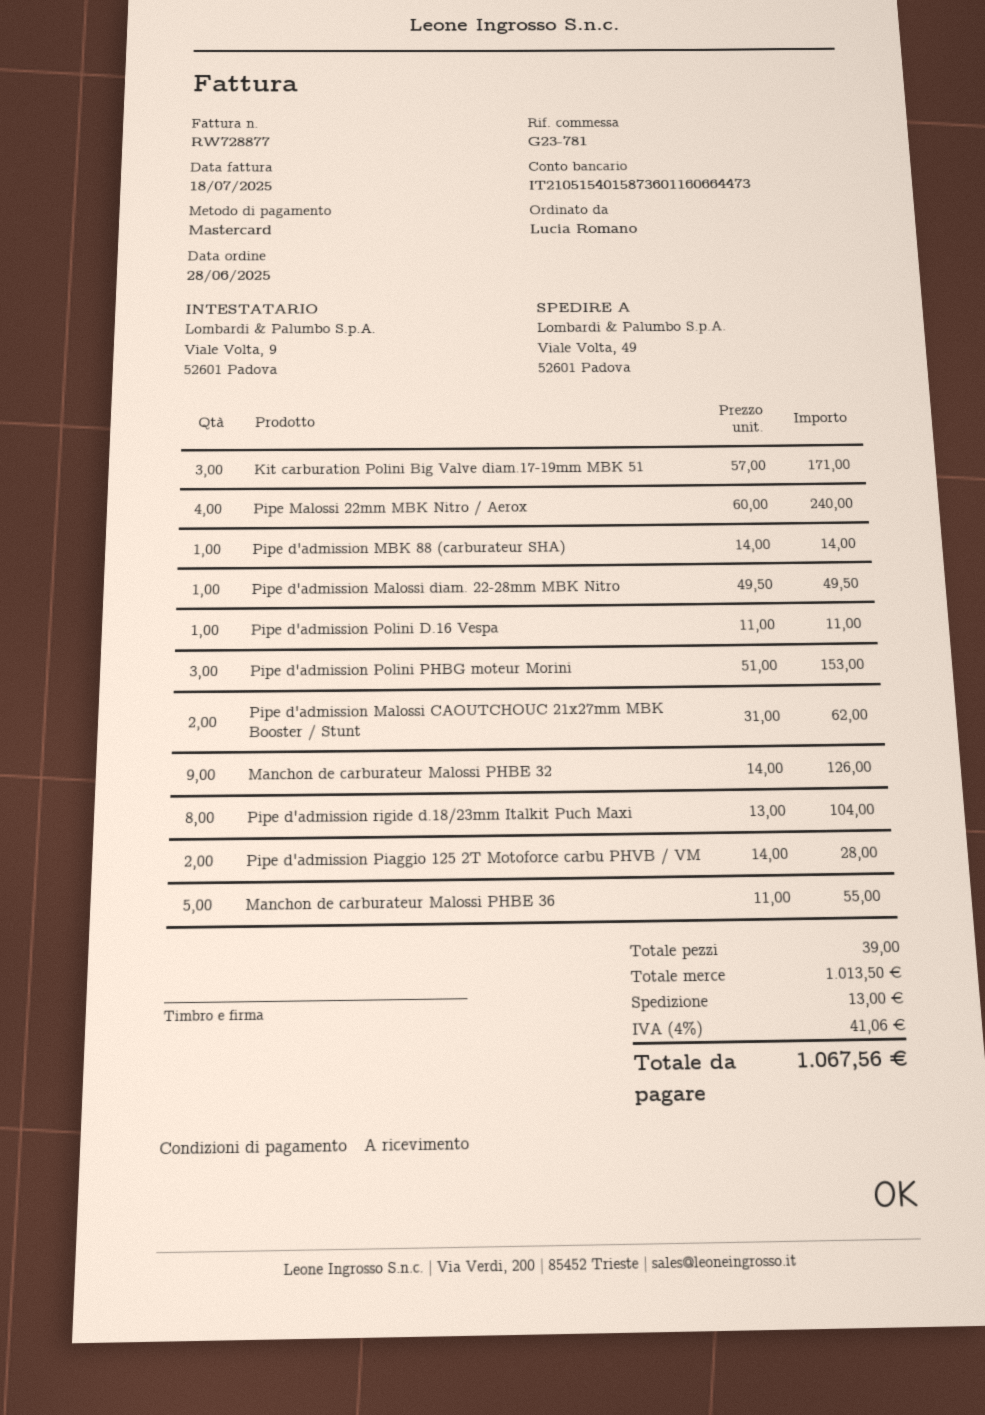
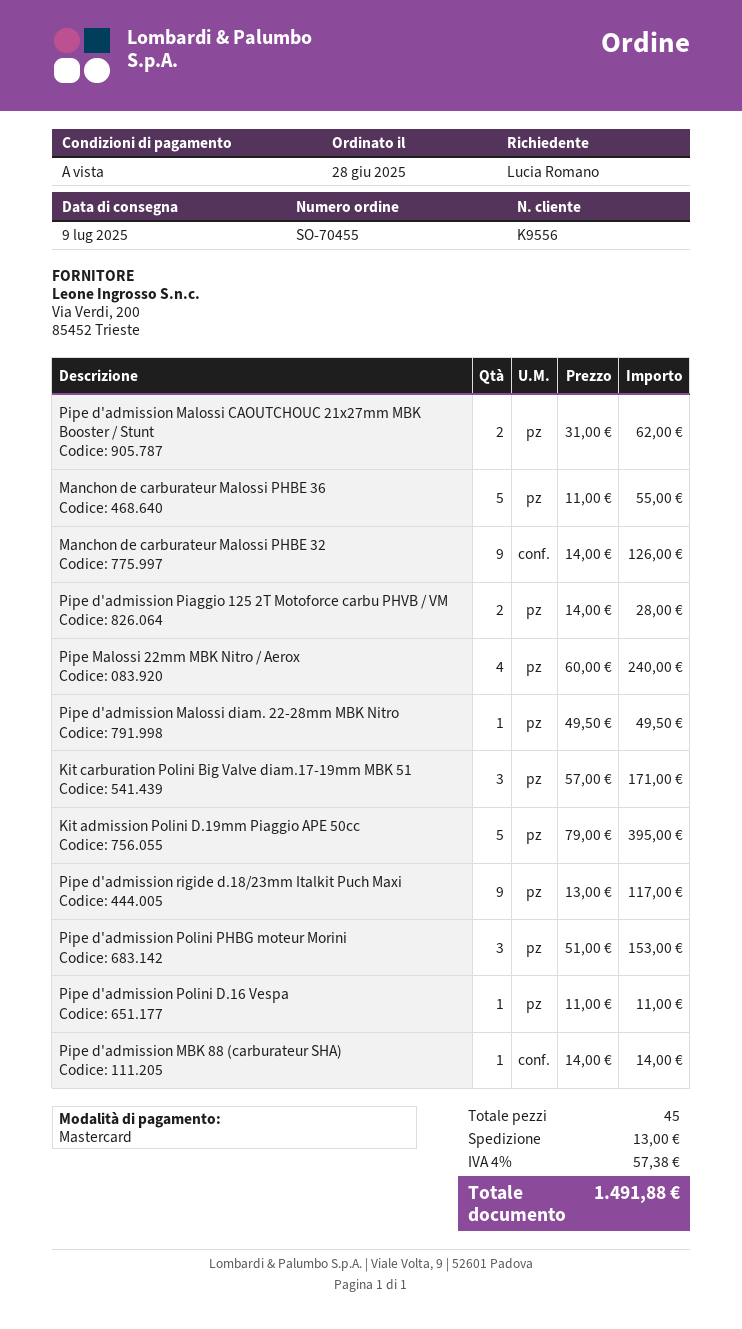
Pipe d'admission rigide d.18/23mm Italkit Puch Maxi: 8 x 13.00 = 104.00 -> 9 x 13.00 = 117.00
Kit admission Polini D.19mm Piaggio APE 50cc: none -> 5 x 79.00 = 395.00
total quantity: 39 -> 45
tax: 4% = 41.06 -> 4% = 57.38
total: 1067.56 -> 1491.88

